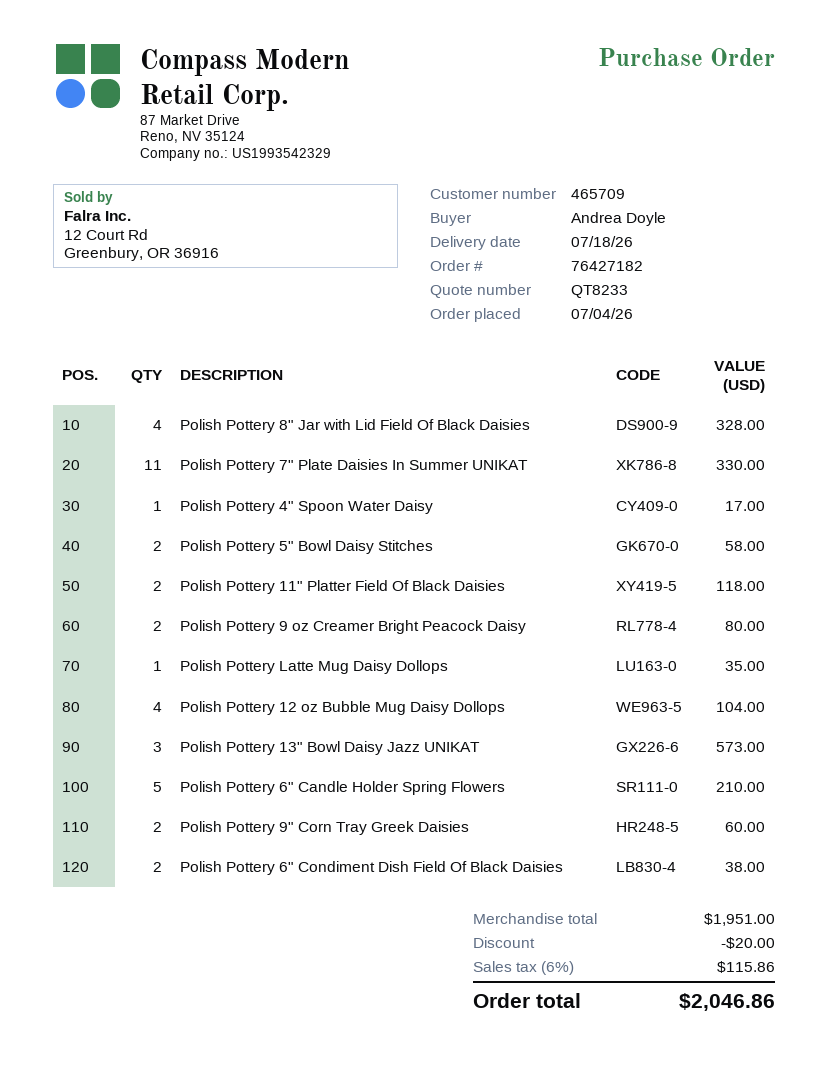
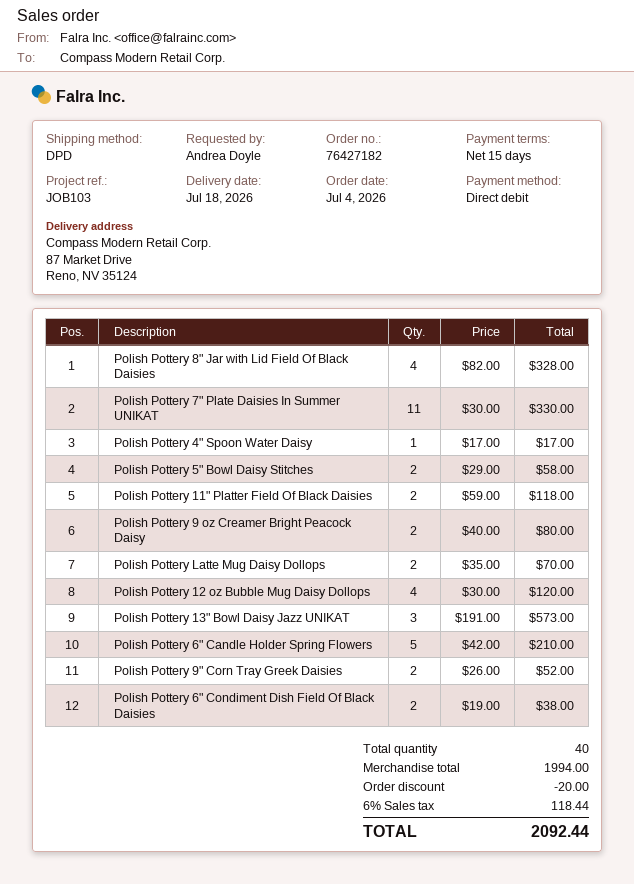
Polish Pottery Latte Mug Daisy Dollops: 1 for 35.00 -> 2 for 70.00
Polish Pottery 12 oz Bubble Mug Daisy Dollops: 4 for 104.00 -> 4 for 120.00
Polish Pottery 9" Corn Tray Greek Daisies: 2 for 60.00 -> 2 for 52.00
subtotal: 1951.00 -> 1994.00
tax: 6% = 115.86 -> 6% = 118.44
total: 2046.86 -> 2092.44

